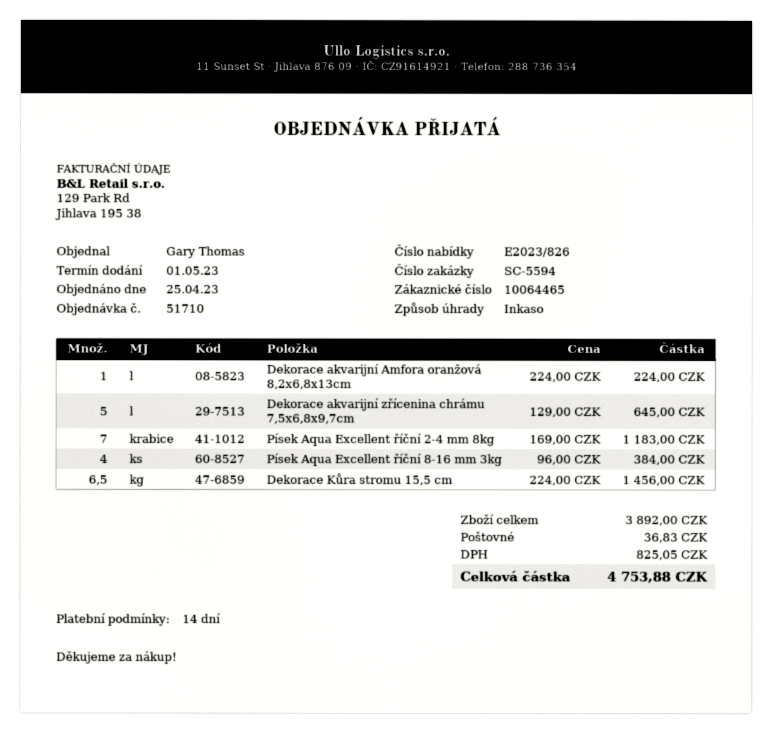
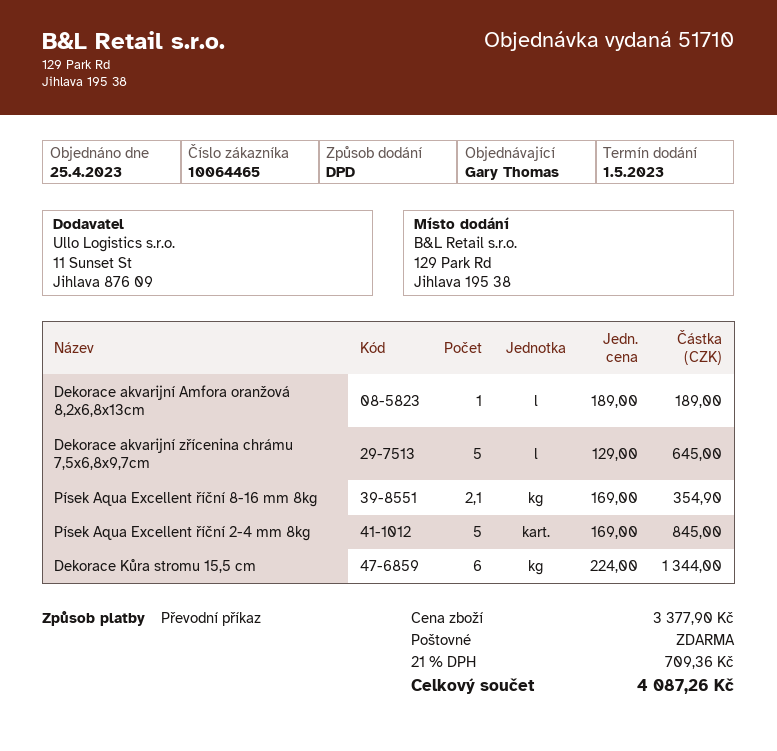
payment method: direct debit -> bank transfer
Dekorace akvarijní Amfora oranžová 8,2x6,8x13cm: 1 x 224.00 = 224.00 -> 1 x 189.00 = 189.00
Písek Aqua Excellent říční 2-4 mm 8kg: 7 x 169.00 = 1183.00 -> 5 x 169.00 = 845.00
Písek Aqua Excellent říční 8-16 mm 3kg: 4 x 96.00 = 384.00 -> none
Dekorace Kůra stromu 15,5 cm: 6.5 x 224.00 = 1456.00 -> 6 x 224.00 = 1344.00
Písek Aqua Excellent říční 8-16 mm 8kg: none -> 2.1 x 169.00 = 354.90
subtotal: 3892.00 -> 3377.90
shipping: 36.83 -> 0.00
tax: 825.05 -> 709.36
total: 4753.88 -> 4087.26

